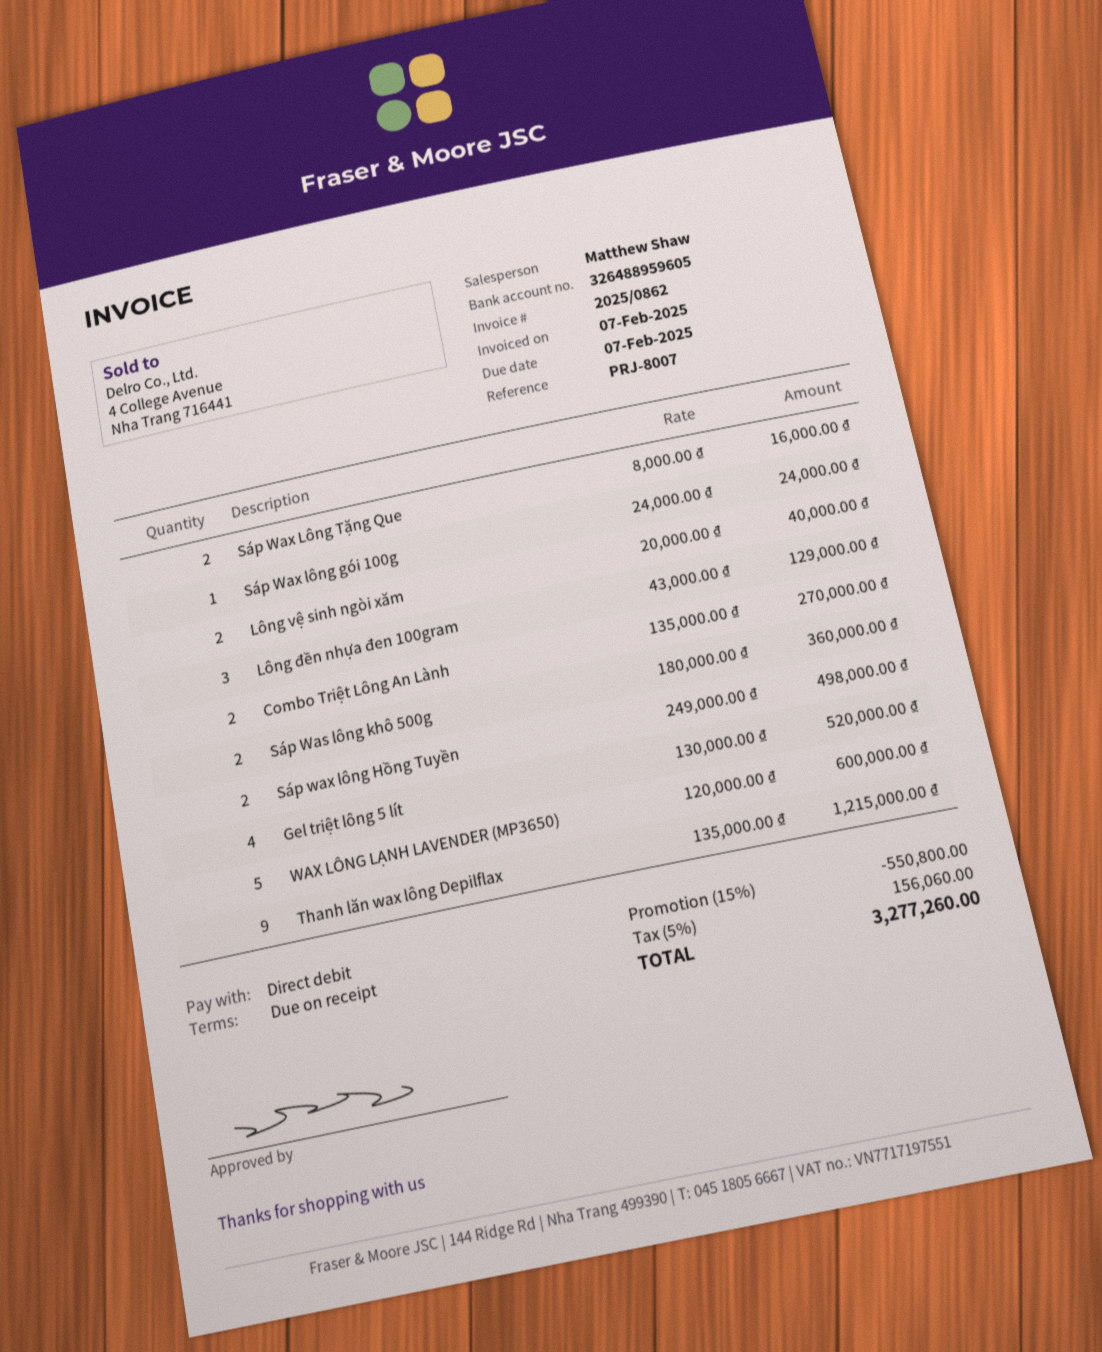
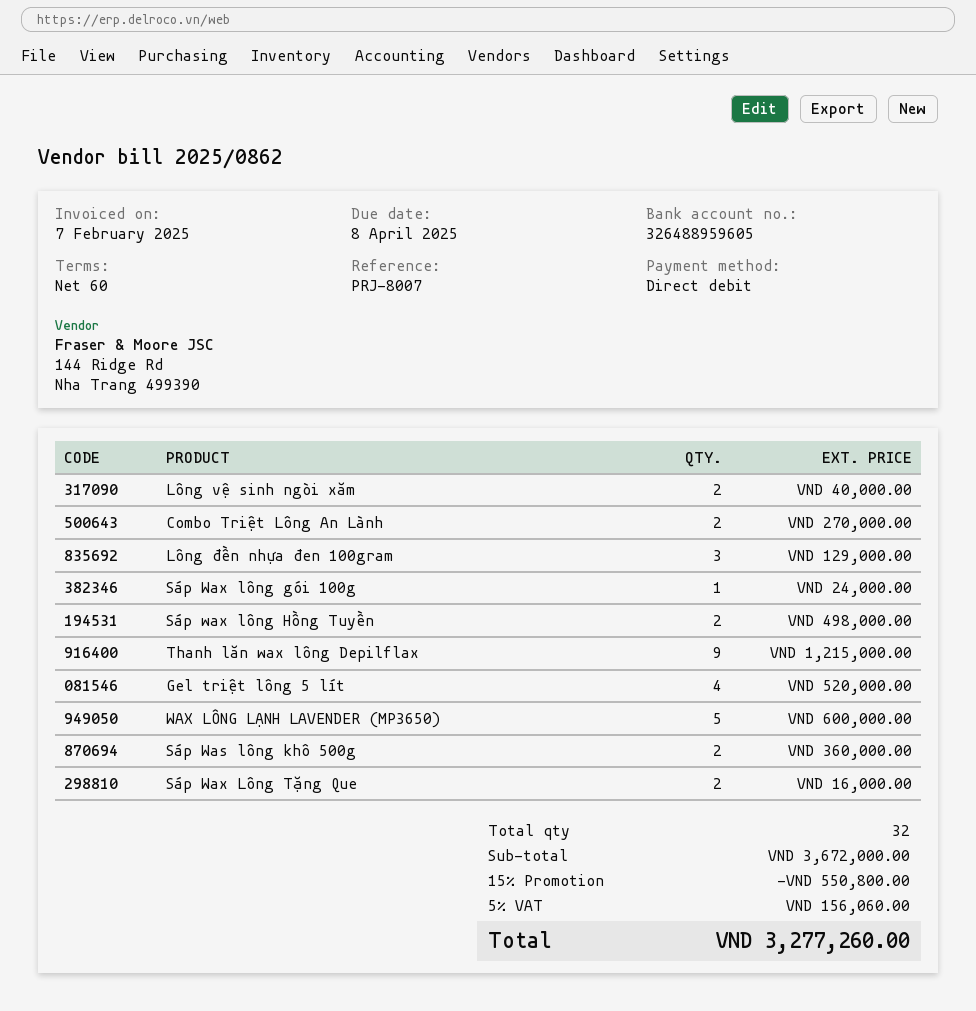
payment terms: on receipt -> 60 days
due date: 2025-02-07 -> 2025-04-08

